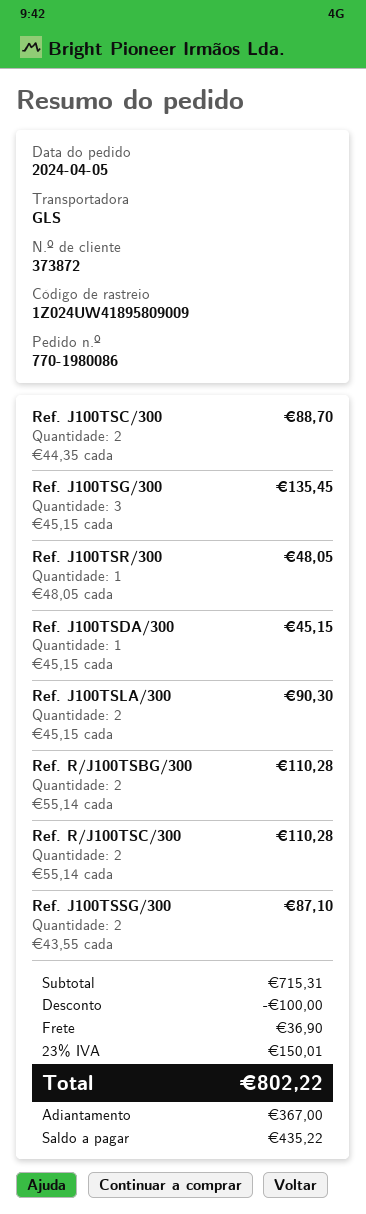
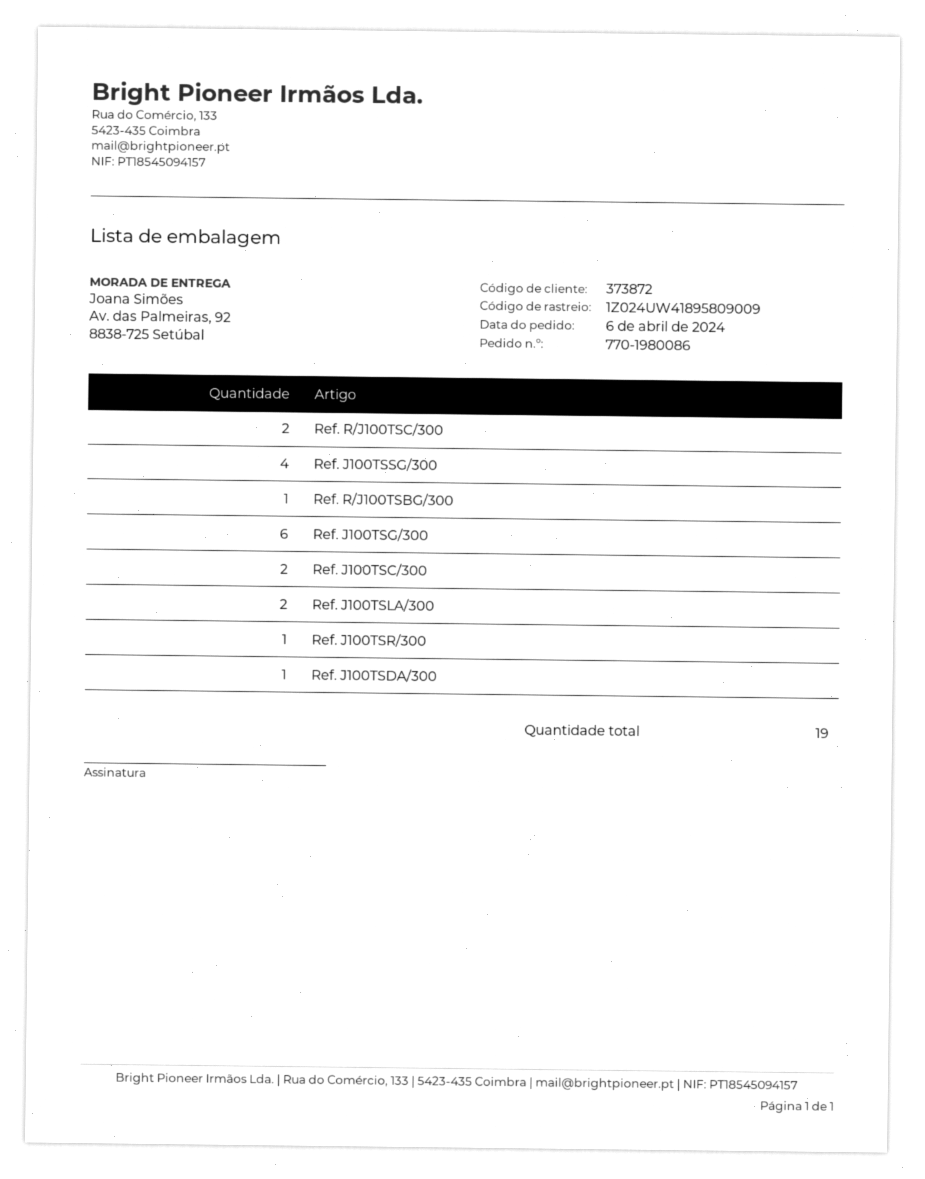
order date: 2024-04-05 -> 2024-04-06
Ref. J100TSG/300: 3 -> 6
Ref. R/J100TSBG/300: 2 -> 1
Ref. J100TSSG/300: 2 -> 4

